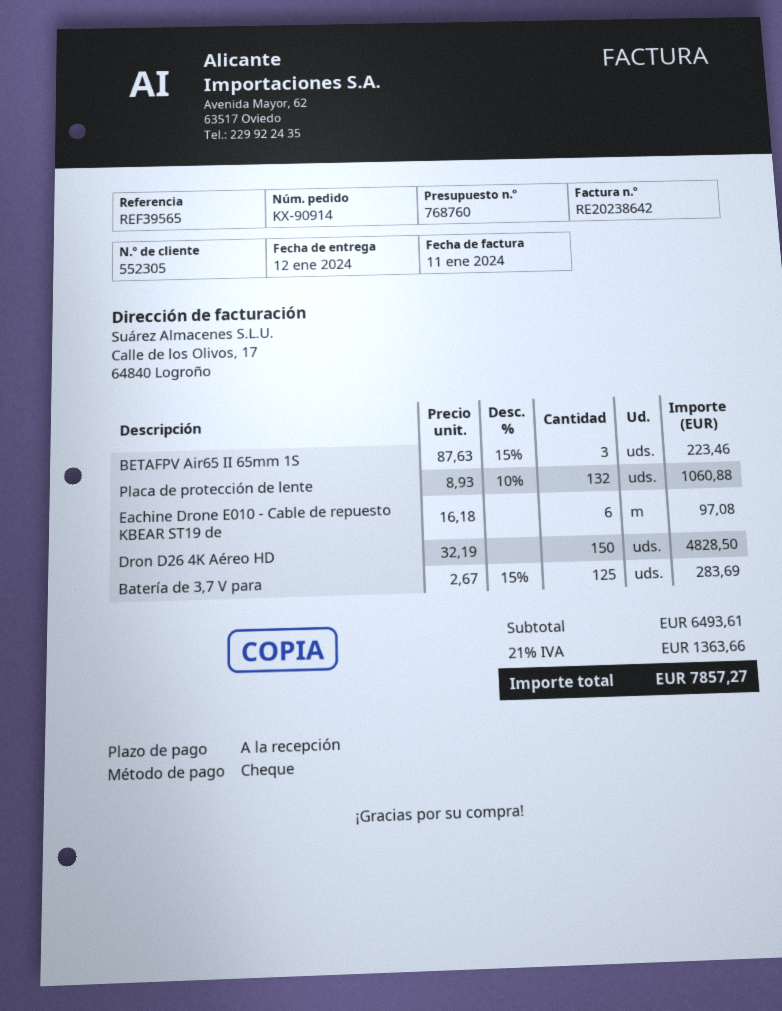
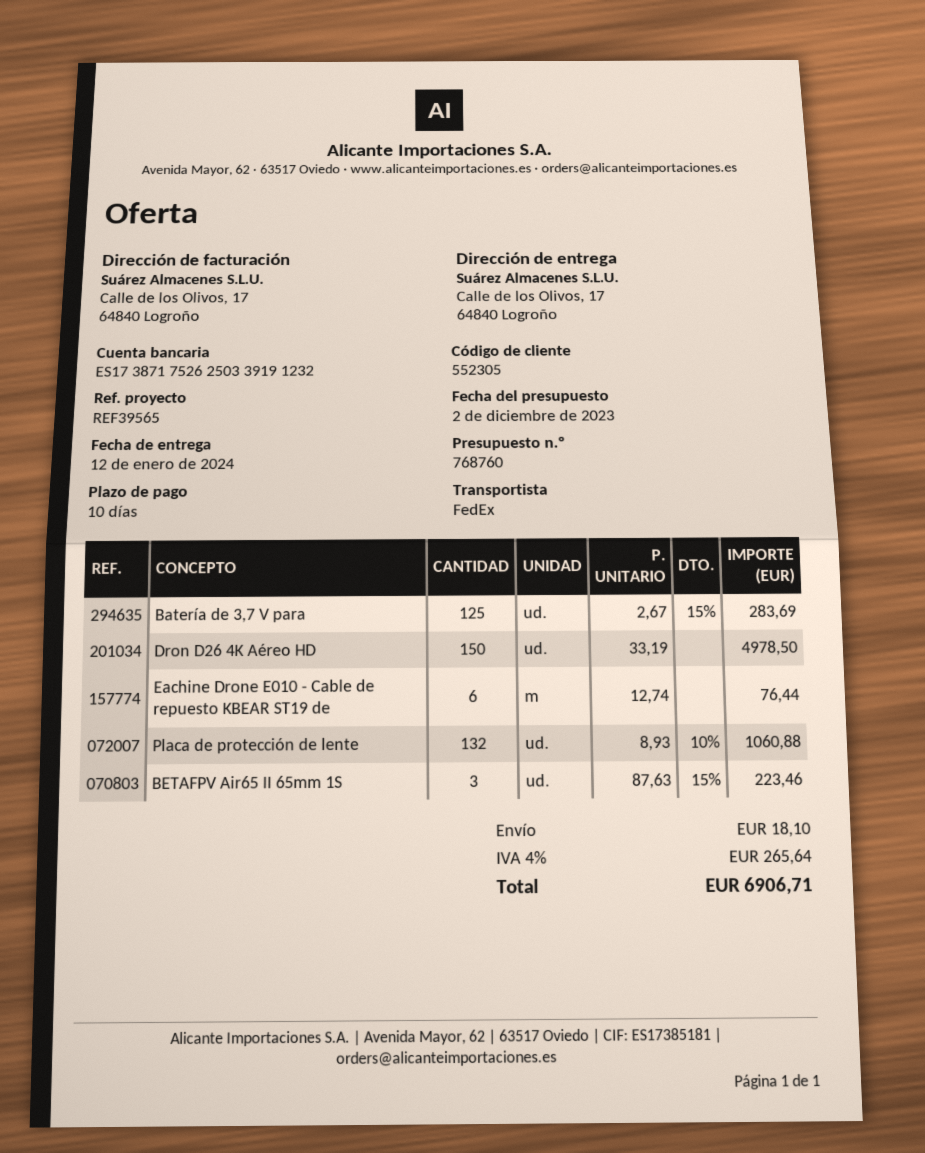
payment terms: on receipt -> 10 days
Eachine Drone E010 - Cable de repuesto KBEAR ST19 de: 6 x 16.18 = 97.08 -> 6 x 12.74 = 76.44
Dron D26 4K Aéreo HD: 150 x 32.19 = 4828.50 -> 150 x 33.19 = 4978.50
shipping: none -> 18.10
tax: 21% = 1363.66 -> 4% = 265.64
total: 7857.27 -> 6906.71

